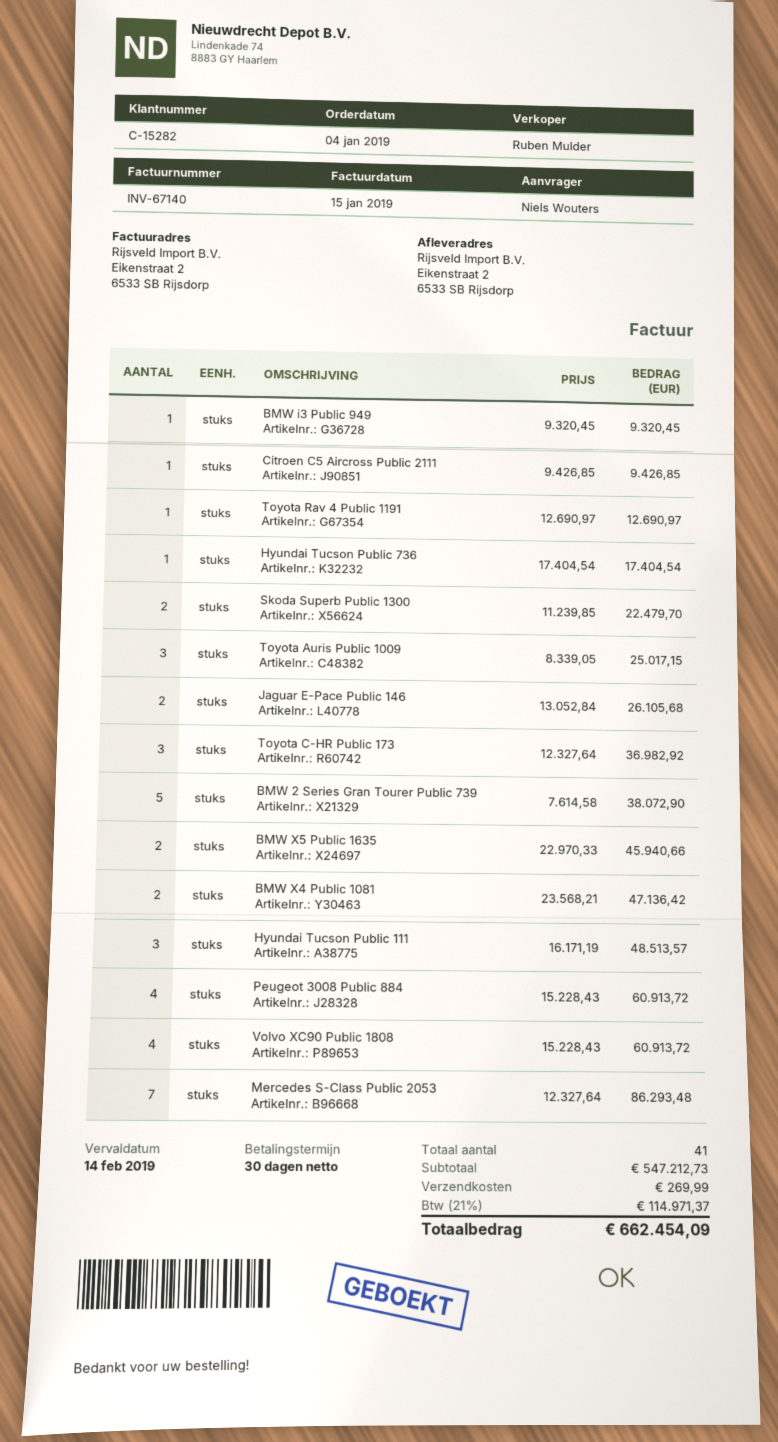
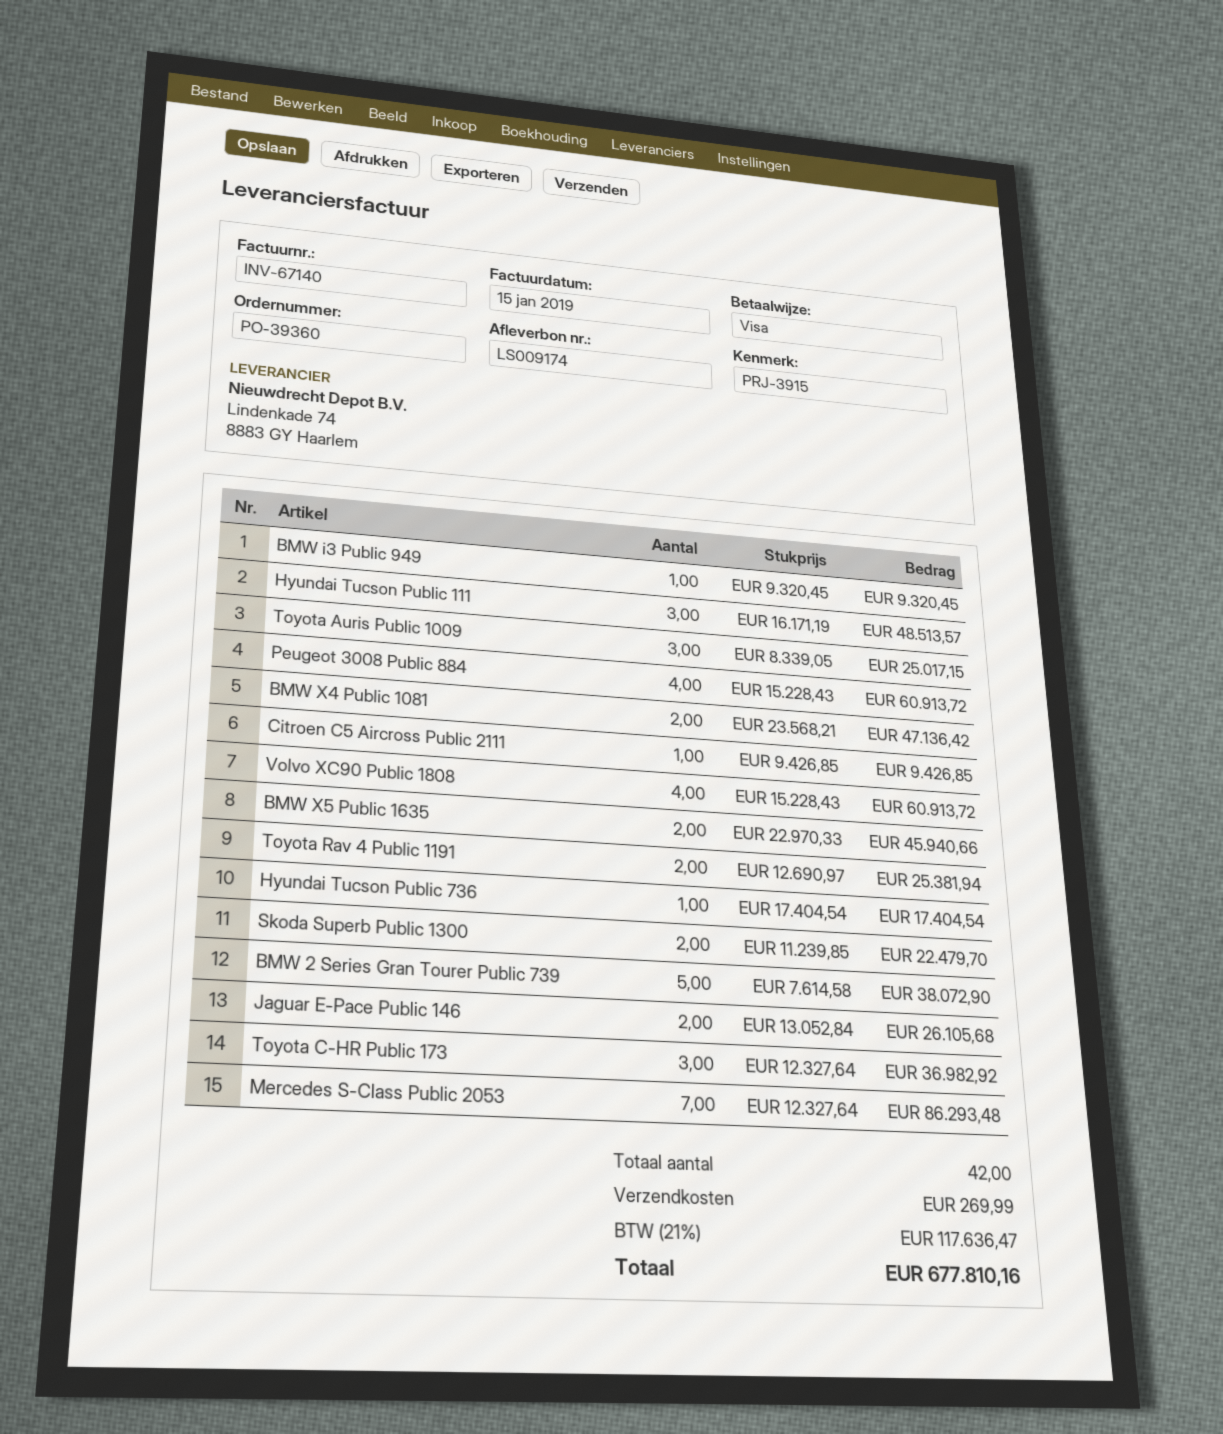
Toyota Rav 4 Public 1191: 1 x 12690.97 = 12690.97 -> 2 x 12690.97 = 25381.94
total quantity: 41 -> 42
tax: 21% = 114971.37 -> 21% = 117636.47
total: 662454.09 -> 677810.16

